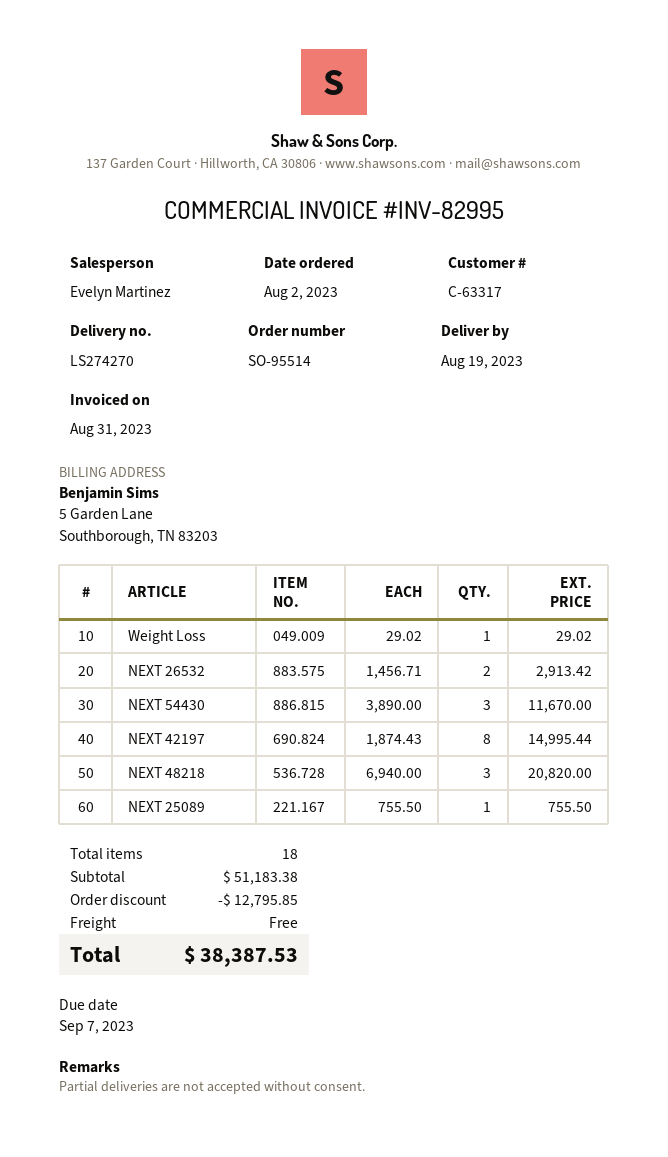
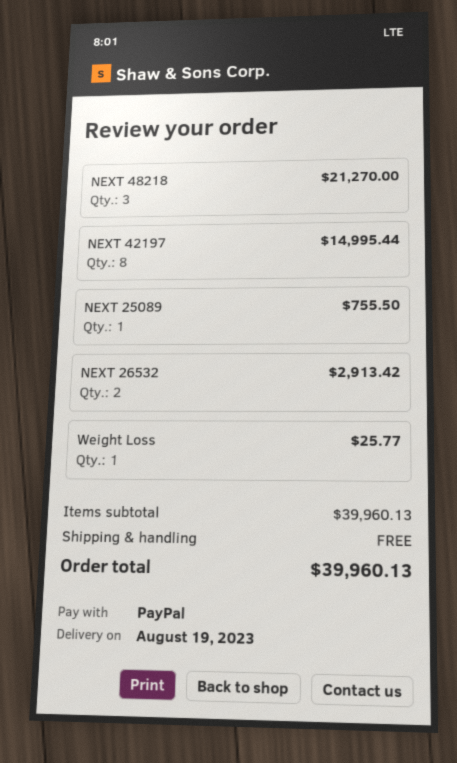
Weight Loss: 1 for 29.02 -> 1 for 25.77
NEXT 54430: 3 for 11670.00 -> none
NEXT 48218: 3 for 20820.00 -> 3 for 21270.00
subtotal: 51183.38 -> 39960.13
discount: 12795.85 -> none
total: 38387.53 -> 39960.13

